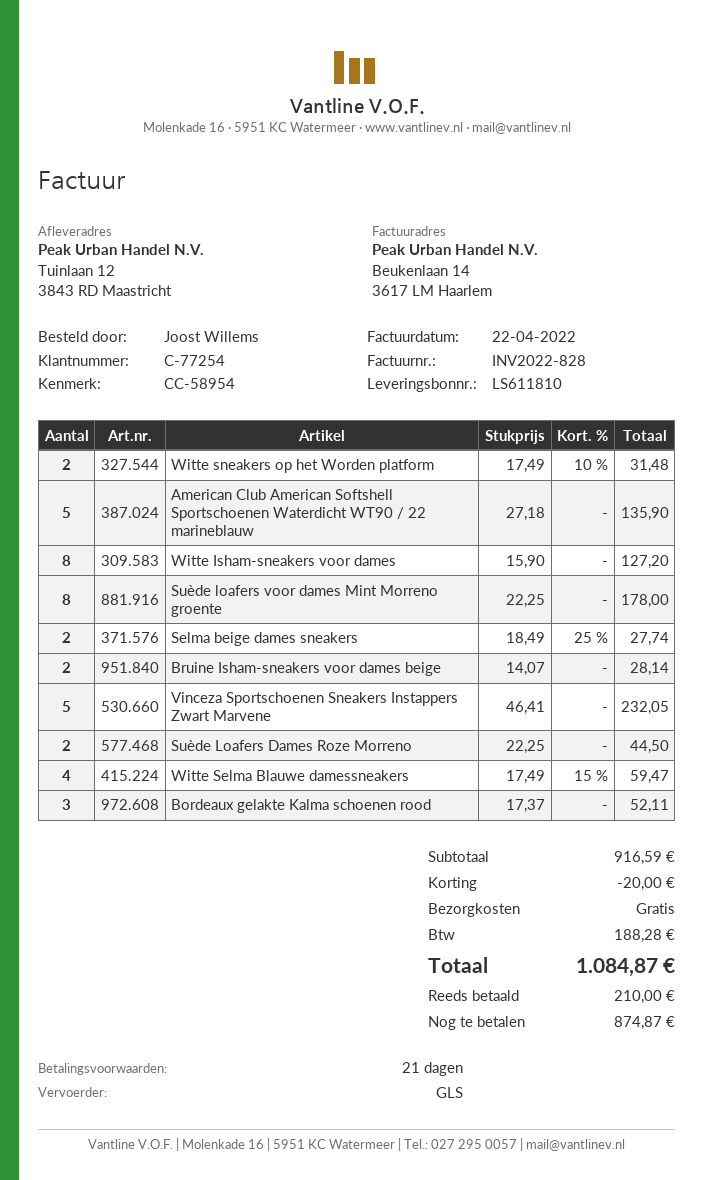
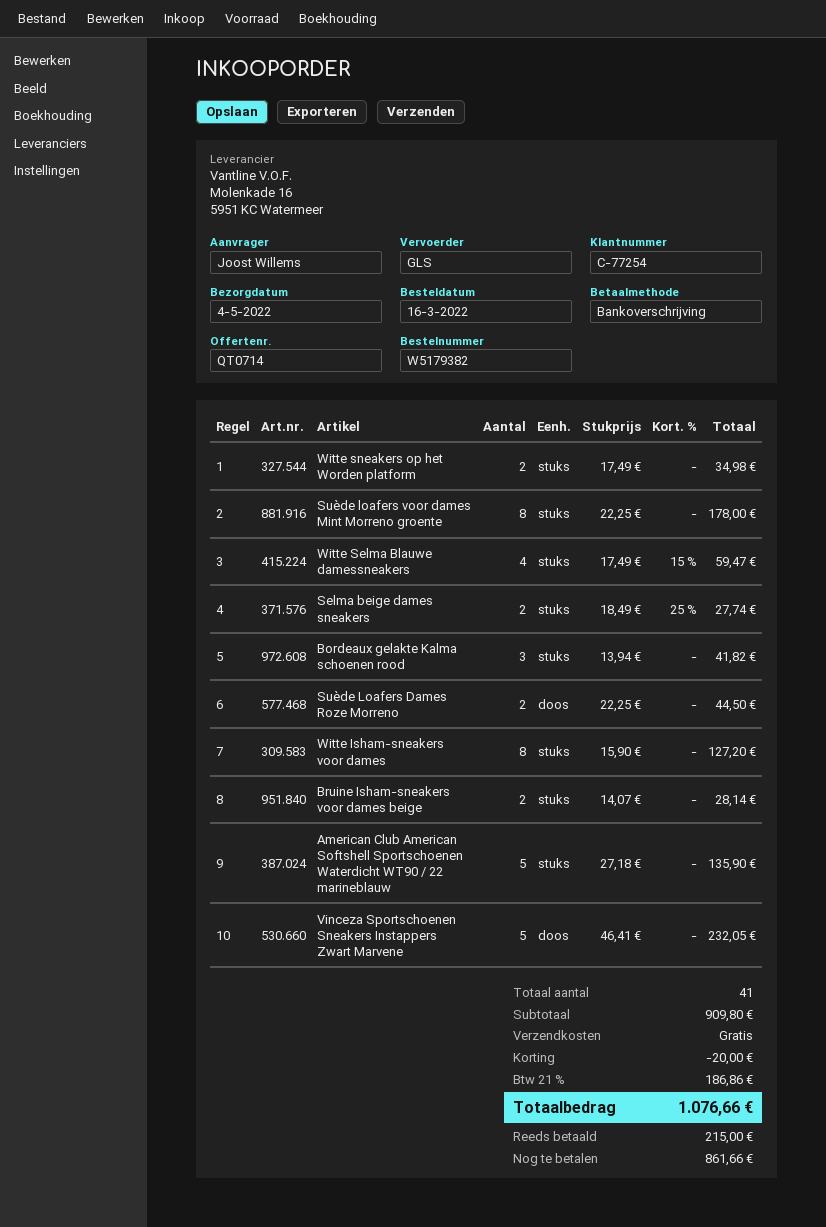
Witte sneakers op het Worden platform: 2 x 17.49 - 10% = 31.48 -> 2 x 17.49 = 34.98
Bordeaux gelakte Kalma schoenen rood: 3 x 17.37 = 52.11 -> 3 x 13.94 = 41.82
subtotal: 916.59 -> 909.80
tax: 188.28 -> 186.86
total: 1084.87 -> 1076.66
deposit: 210.00 -> 215.00
balance: 874.87 -> 861.66

